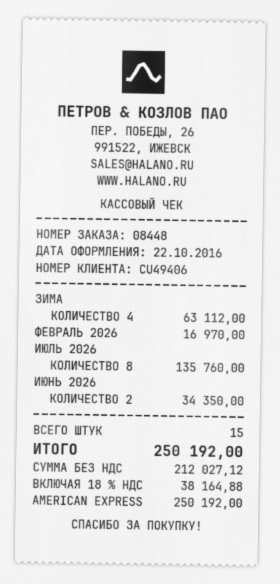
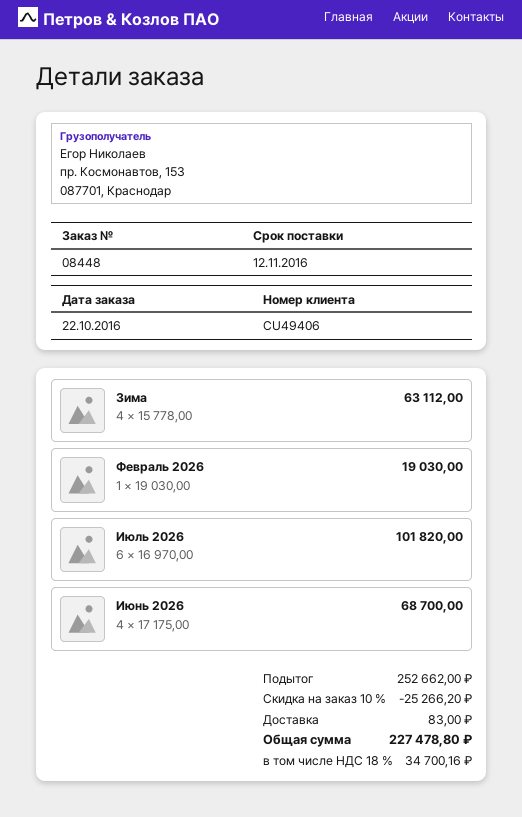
ФЕВРАЛЬ 2026: 1 for 16970.00 -> 1 for 19030.00
ИЮЛЬ 2026: 8 for 135760.00 -> 6 for 101820.00
ИЮНЬ 2026: 2 for 34350.00 -> 4 for 68700.00
discount: none -> 10% = 25266.20
shipping: none -> 83.00
tax: 18% = 38164.88 -> 18% = 34700.16
total: 250192.00 -> 227478.80

